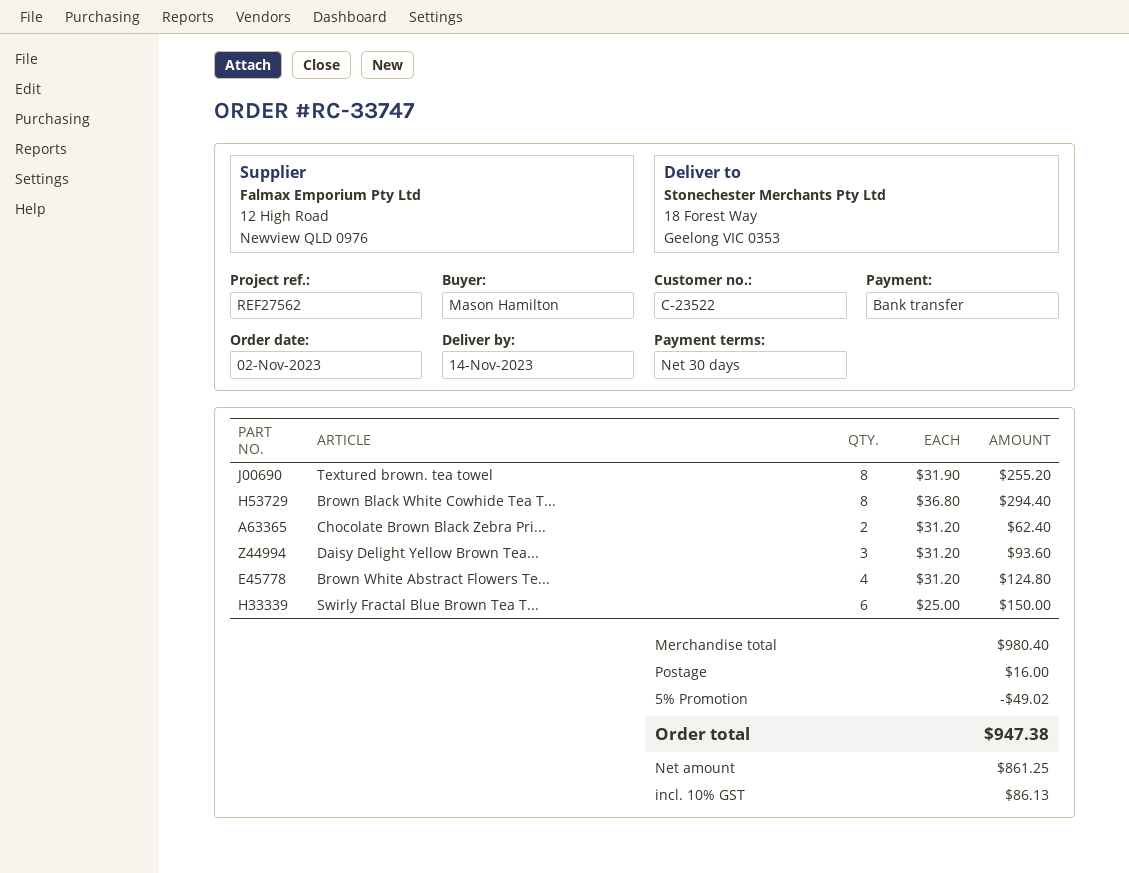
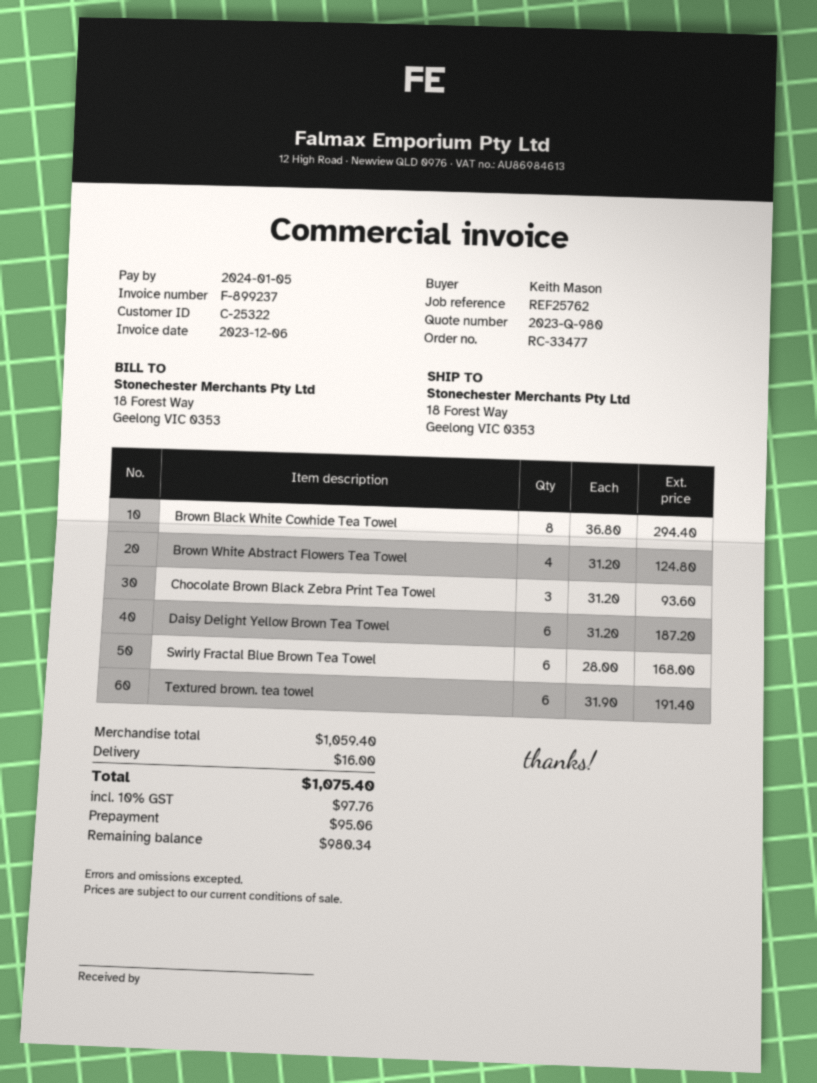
order number: RC-33747 -> RC-33477
customer number: C-23522 -> C-25322
reference: REF27562 -> REF25762
ordered by: Mason Hamilton -> Keith Mason
Textured brown. tea towel: 8 x 31.90 = 255.20 -> 6 x 31.90 = 191.40
Chocolate Brown Black Zebra Pri...: 2 x 31.20 = 62.40 -> 3 x 31.20 = 93.60
Daisy Delight Yellow Brown Tea...: 3 x 31.20 = 93.60 -> 6 x 31.20 = 187.20
Swirly Fractal Blue Brown Tea T...: 6 x 25.00 = 150.00 -> 6 x 28.00 = 168.00
subtotal: 980.40 -> 1059.40
discount: 5% = 49.02 -> none
tax: 10% = 86.13 -> 10% = 97.76
total: 947.38 -> 1075.40

